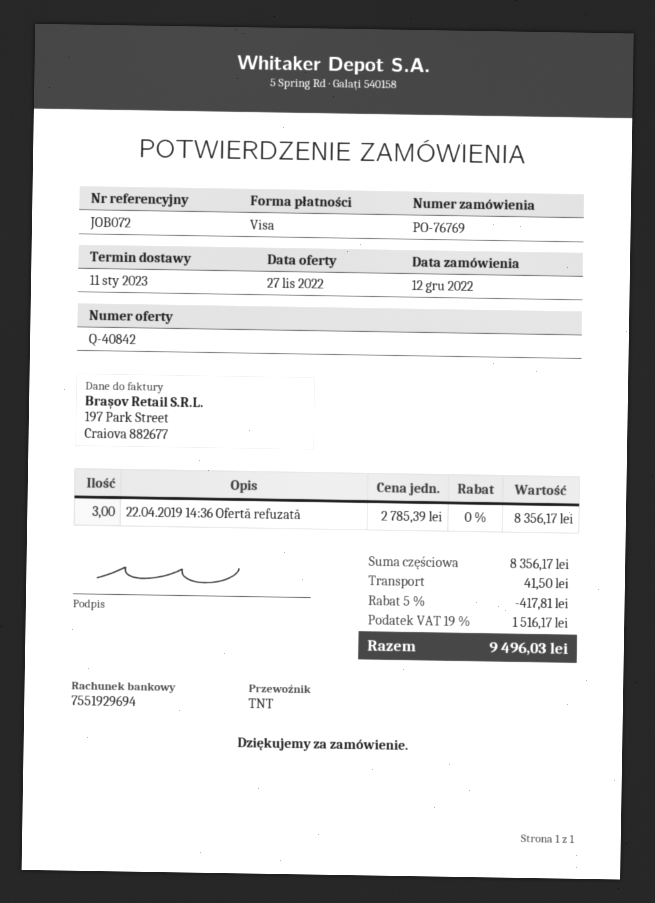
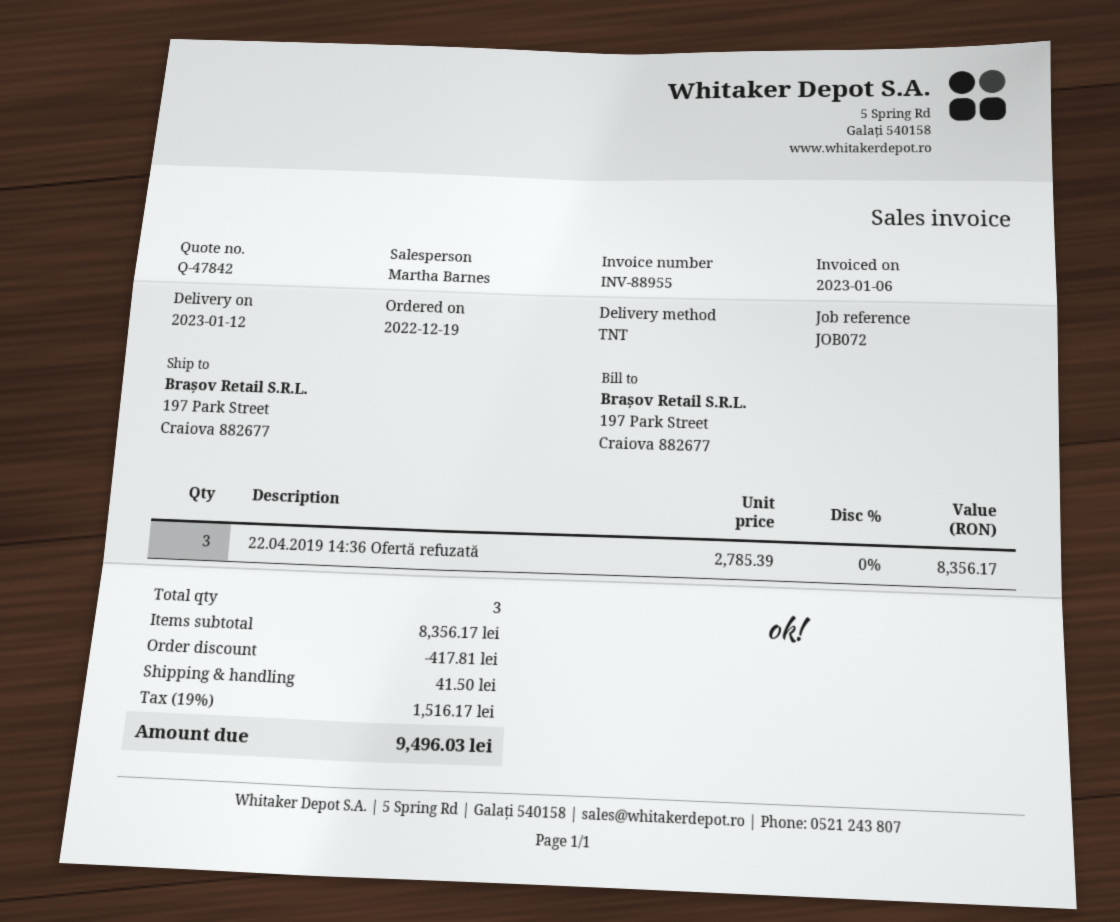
quote number: Q-40842 -> Q-47842
order date: 2022-12-12 -> 2022-12-19
delivery date: 2023-01-11 -> 2023-01-12

